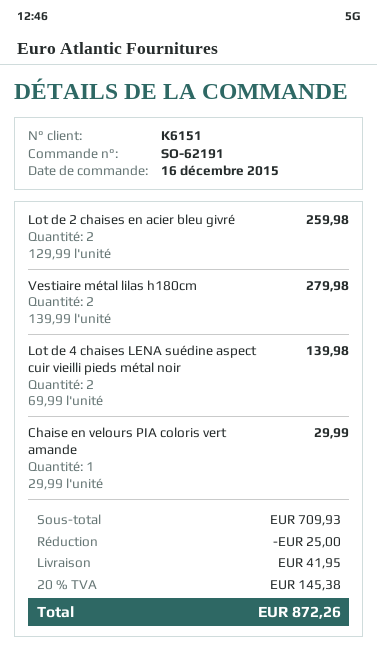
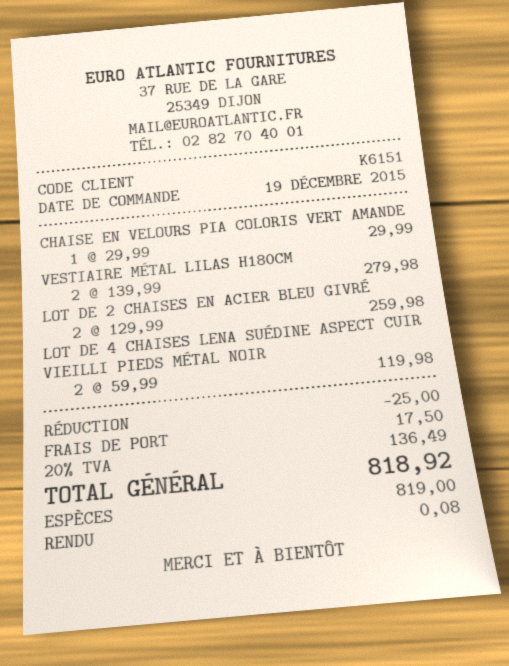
order date: 2015-12-16 -> 2015-12-19
Lot de 4 chaises LENA suédine aspect cuir vieilli pieds métal noir: 2 x 69.99 = 139.98 -> 2 x 59.99 = 119.98
shipping: 41.95 -> 17.50
tax: 20% = 145.38 -> 20% = 136.49
total: 872.26 -> 818.92

